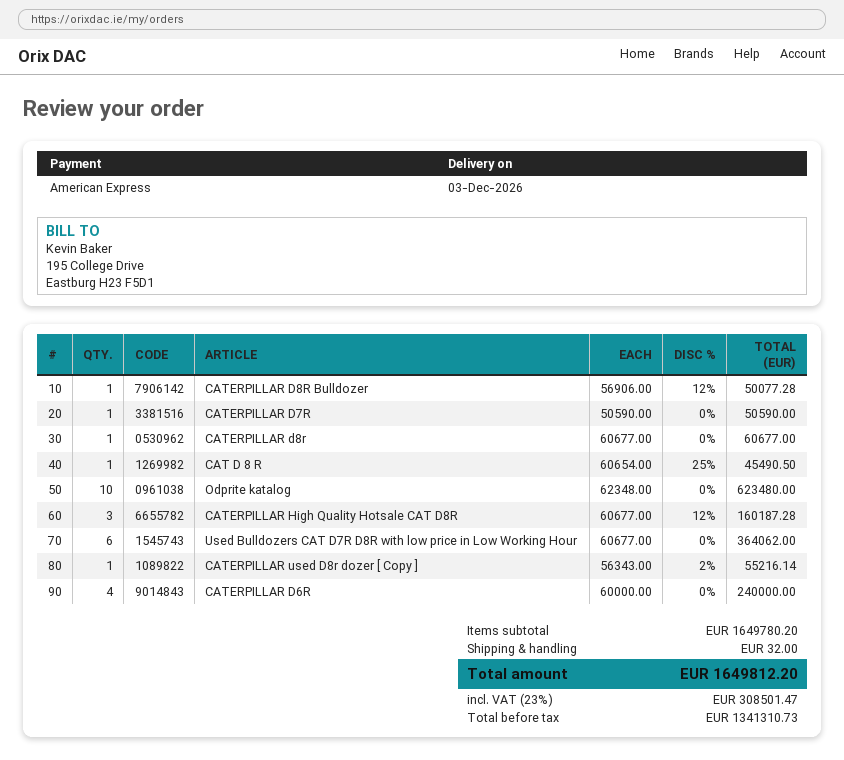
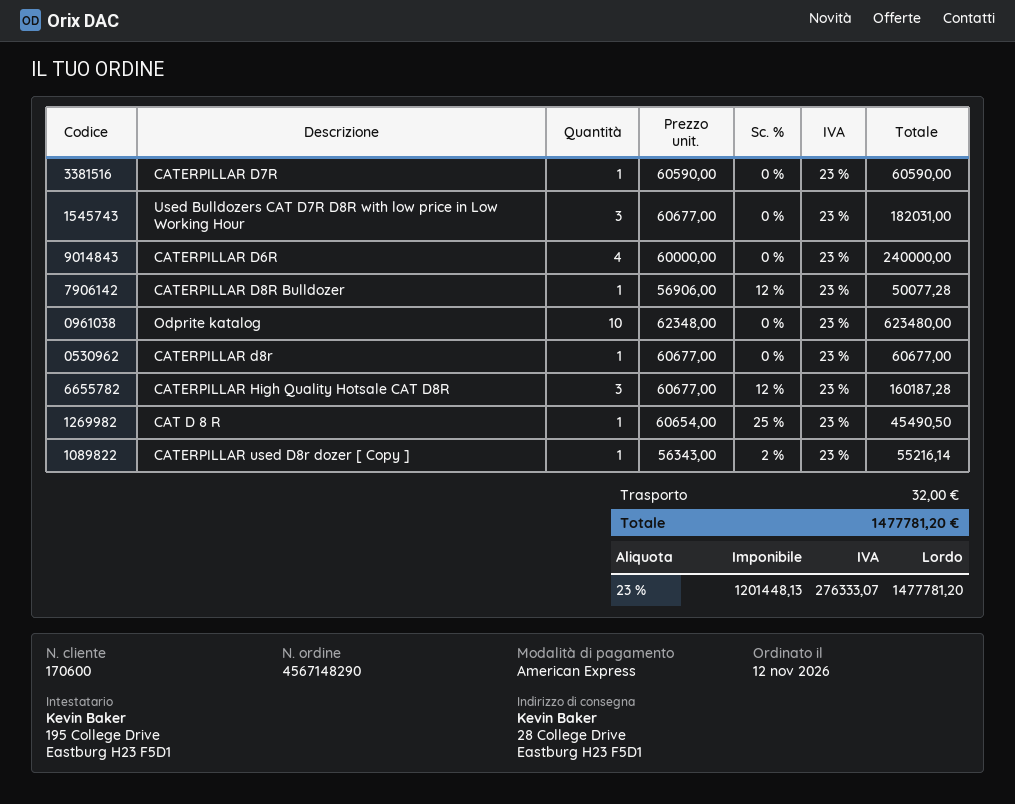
CATERPILLAR D7R: 1 x 50590.00 = 50590.00 -> 1 x 60590.00 = 60590.00
Used Bulldozers CAT D7R D8R with low price in Low Working Hour: 6 x 60677.00 = 364062.00 -> 3 x 60677.00 = 182031.00
net: 1341310.73 -> 1201448.13
tax: 23% = 308501.47 -> 23% = 276333.07
total: 1649812.20 -> 1477781.20

